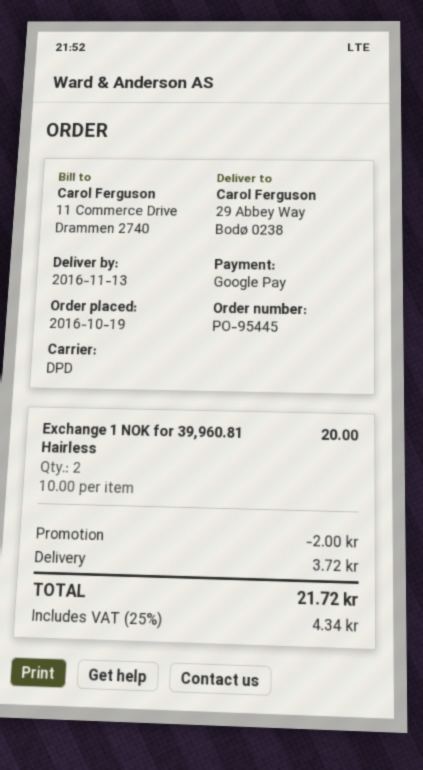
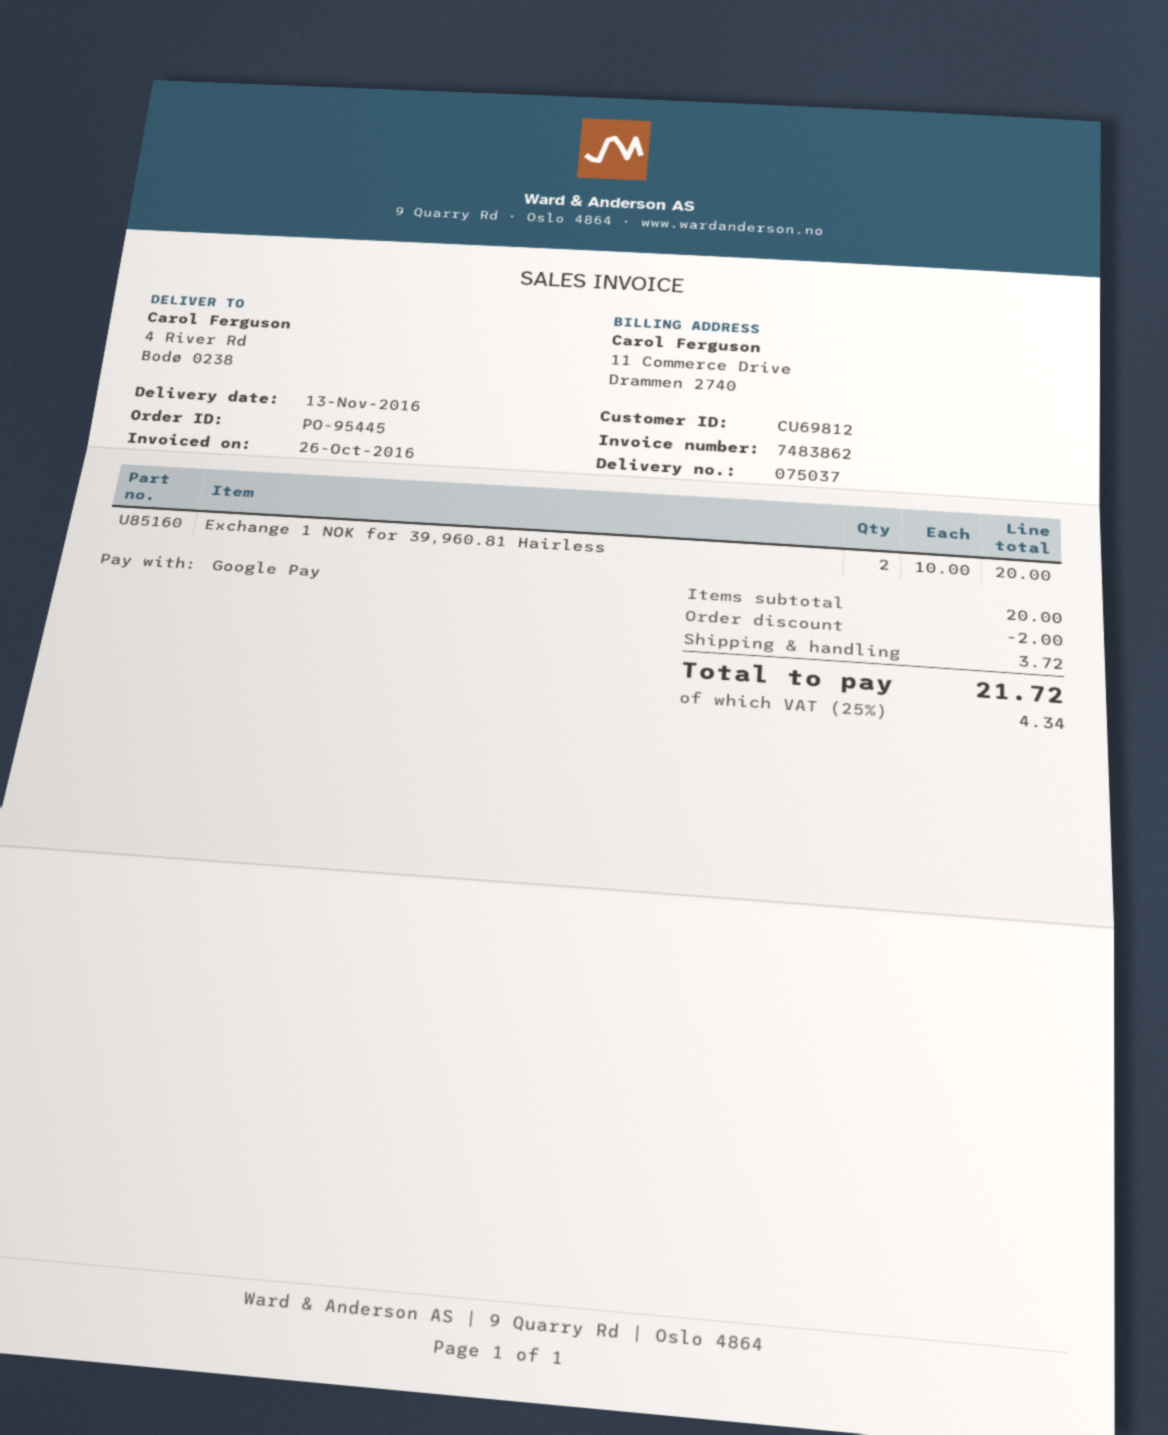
ship to: 29 Abbey Way, Bodø 0238 -> 4 River Rd, Bodø 0238

